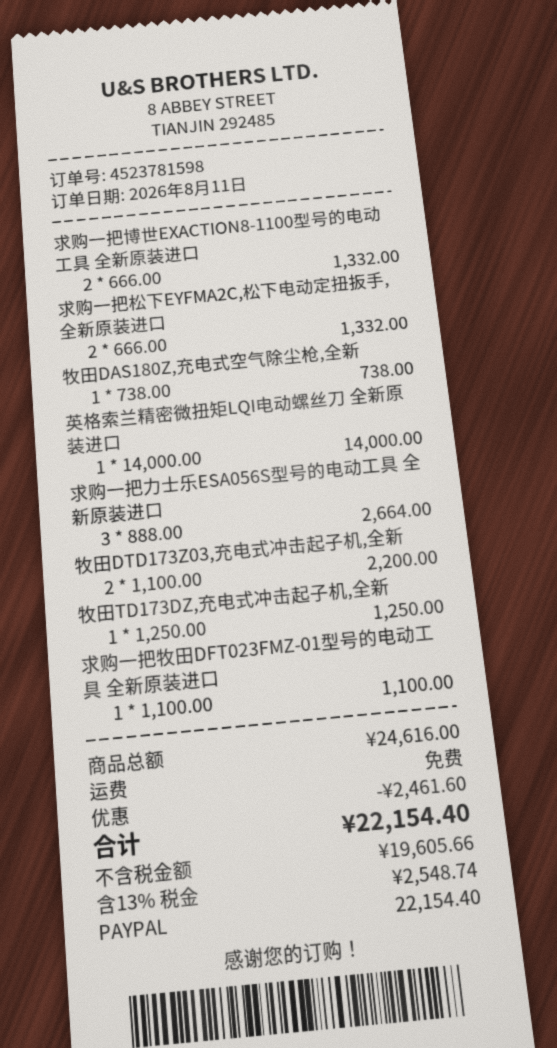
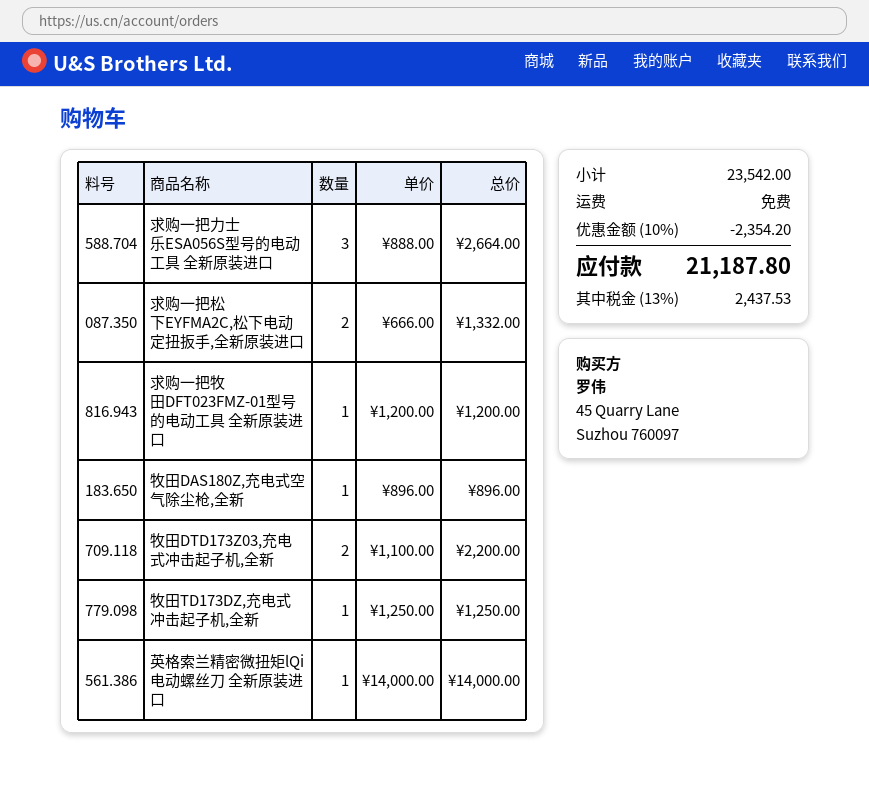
求购一把博世EXACTION8-1100型号的电动工具 全新原装进口: 2 x 666.00 = 1332.00 -> none
牧田DAS180Z,充电式空气除尘枪,全新: 1 x 738.00 = 738.00 -> 1 x 896.00 = 896.00
求购一把牧田DFT023FMZ-01型号的电动工具 全新原装进口: 1 x 1100.00 = 1100.00 -> 1 x 1200.00 = 1200.00
subtotal: 24616.00 -> 23542.00
discount: 2461.60 -> 2354.20
tax: 13% = 2548.74 -> 13% = 2437.53
total: 22154.40 -> 21187.80

